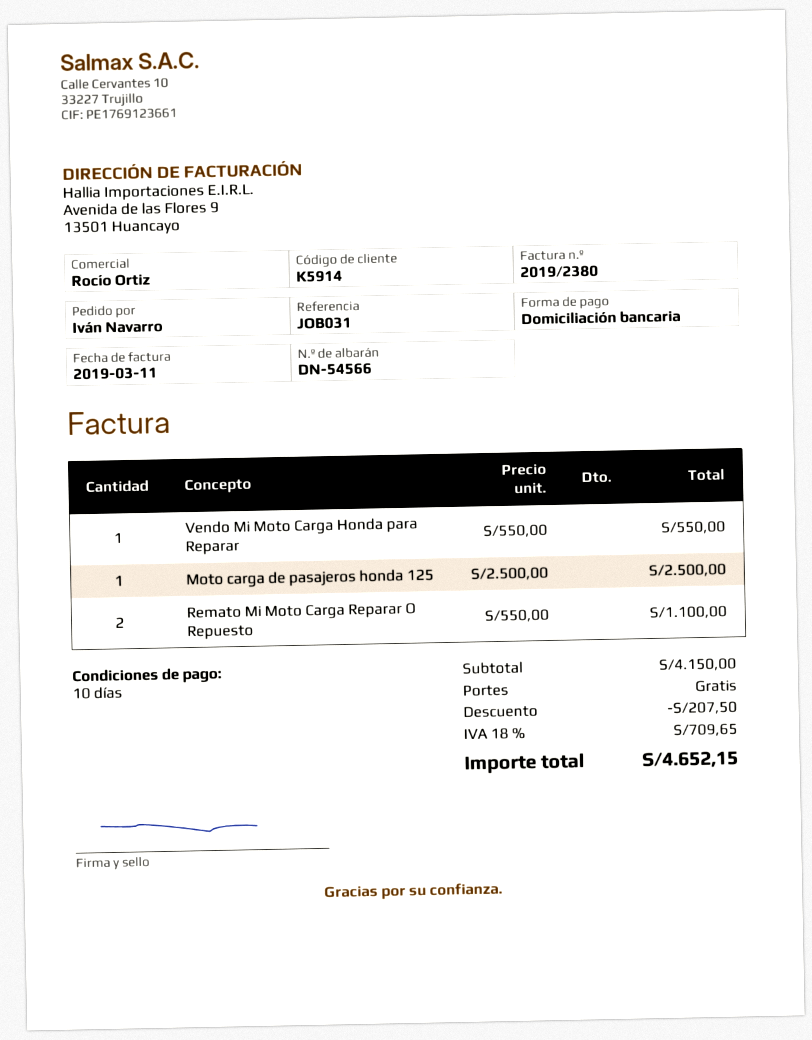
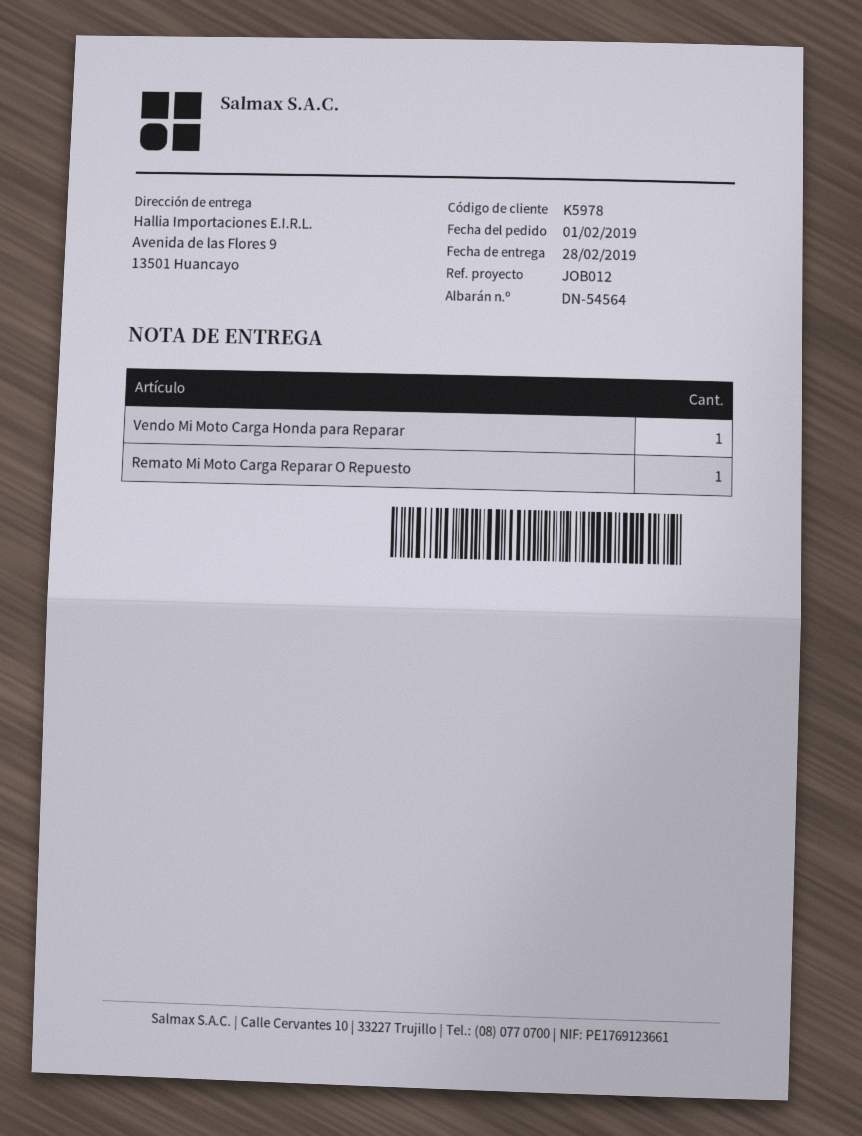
delivery note number: DN-54566 -> DN-54564
customer number: K5914 -> K5978
reference: JOB031 -> JOB012
Moto carga de pasajeros honda 125: 1 -> none
Remato Mi Moto Carga Reparar O Repuesto: 2 -> 1

